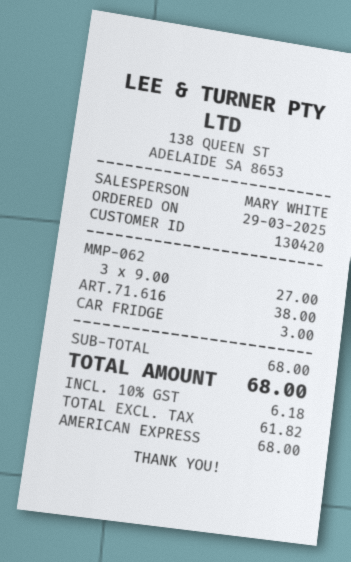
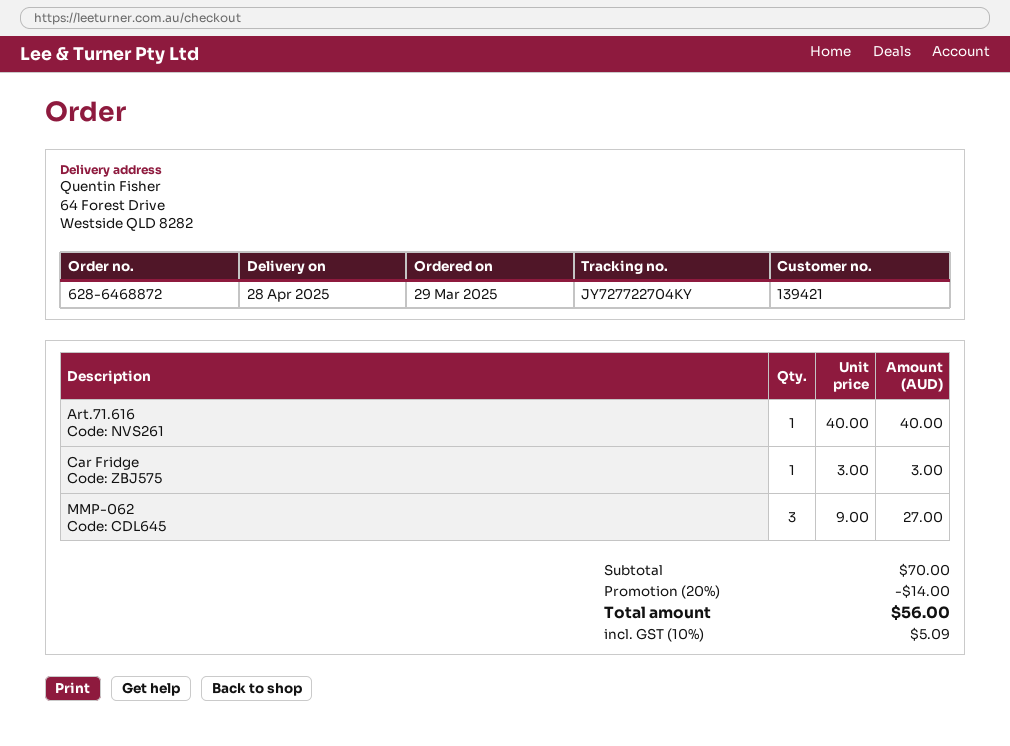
customer number: 130420 -> 139421
ART.71.616: 1 x 38.00 = 38.00 -> 1 x 40.00 = 40.00
subtotal: 68.00 -> 70.00
discount: none -> 20% = 14.00
tax: 10% = 6.18 -> 10% = 5.09
total: 68.00 -> 56.00

